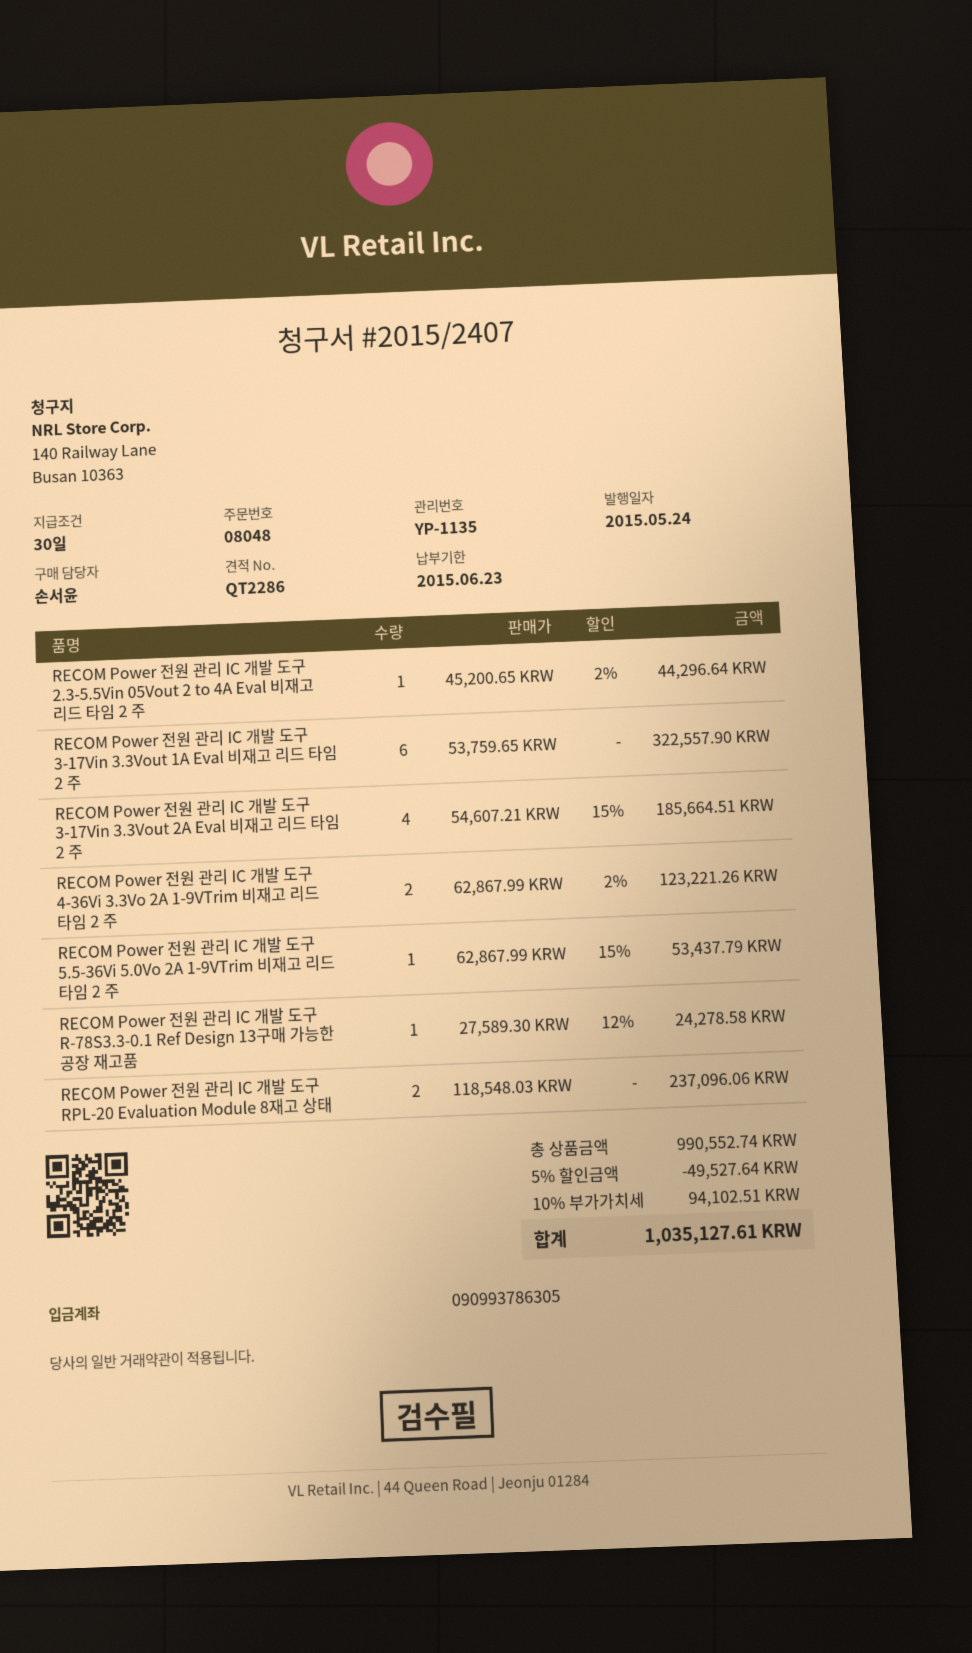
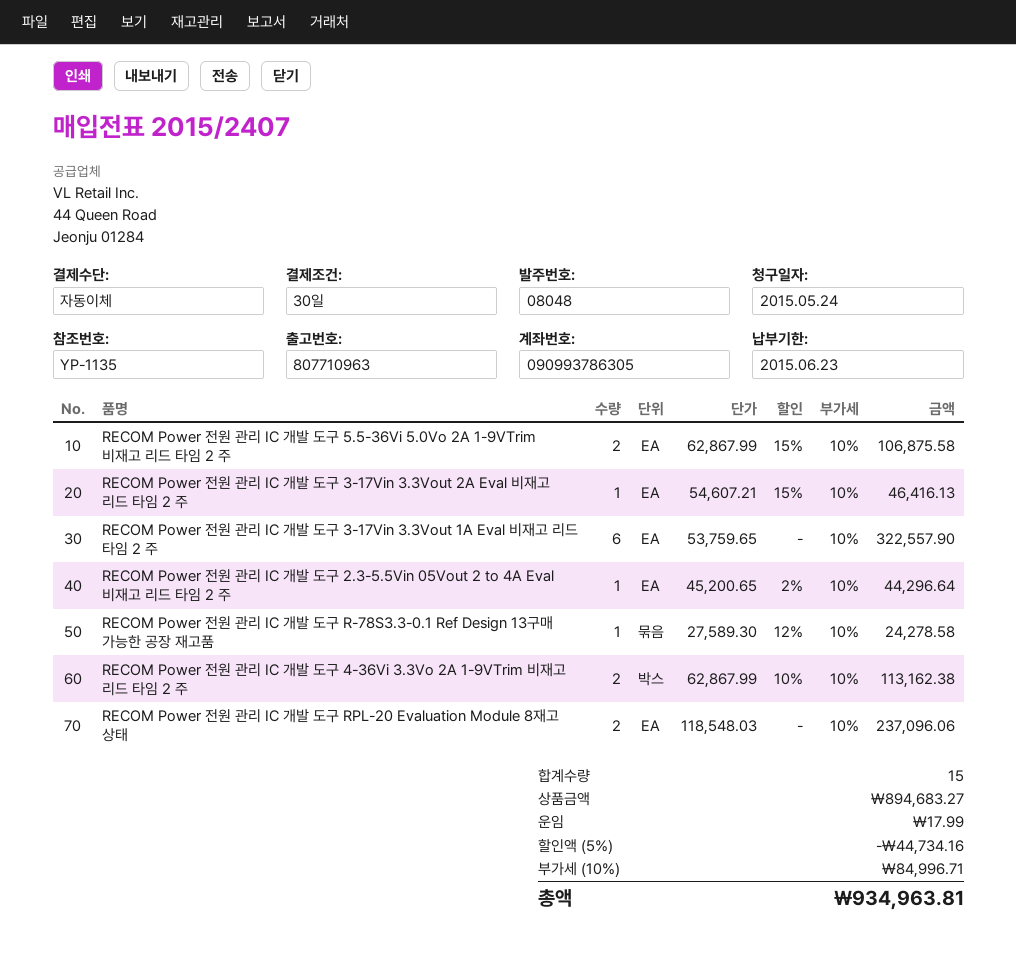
RECOM Power 전원 관리 IC 개발 도구 3-17Vin 3.3Vout 2A Eval 비재고 리드 타임 2 주: 4 x 54607.21 - 15% = 185664.51 -> 1 x 54607.21 - 15% = 46416.13
RECOM Power 전원 관리 IC 개발 도구 4-36Vi 3.3Vo 2A 1-9VTrim 비재고 리드 타임 2 주: 2 x 62867.99 - 2% = 123221.26 -> 2 x 62867.99 - 10% = 113162.38
RECOM Power 전원 관리 IC 개발 도구 5.5-36Vi 5.0Vo 2A 1-9VTrim 비재고 리드 타임 2 주: 1 x 62867.99 - 15% = 53437.79 -> 2 x 62867.99 - 15% = 106875.58
subtotal: 990552.74 -> 894683.27
discount: 5% = 49527.64 -> 5% = 44734.16
shipping: none -> 17.99
tax: 10% = 94102.51 -> 10% = 84996.71
total: 1035127.61 -> 934963.81

